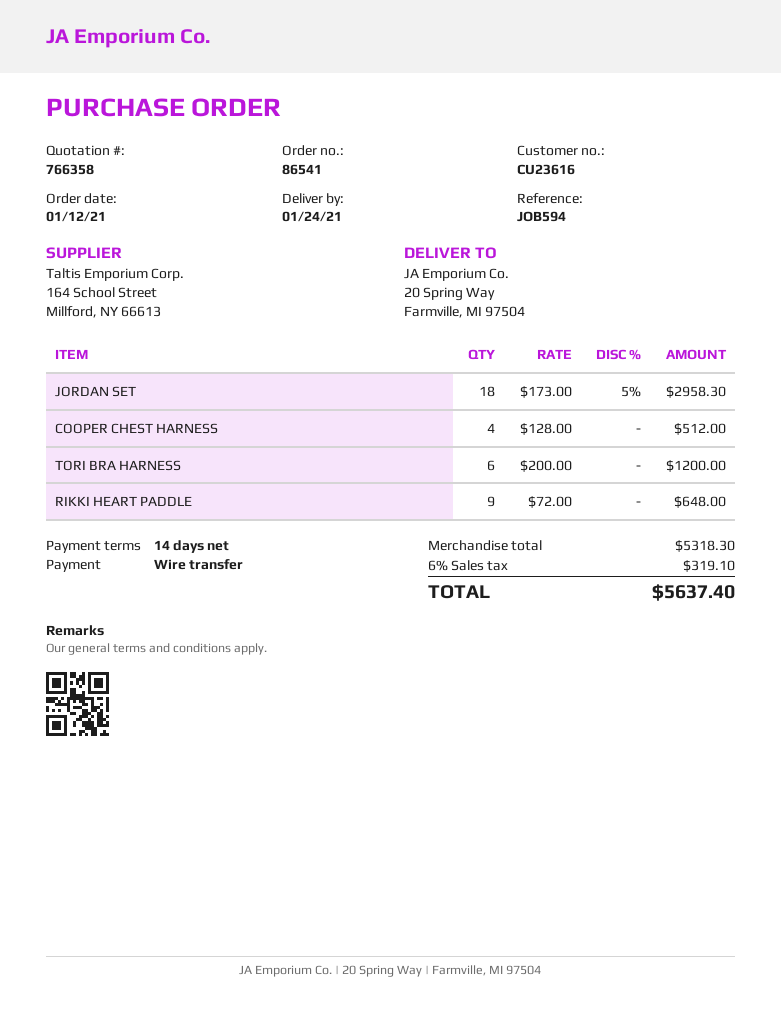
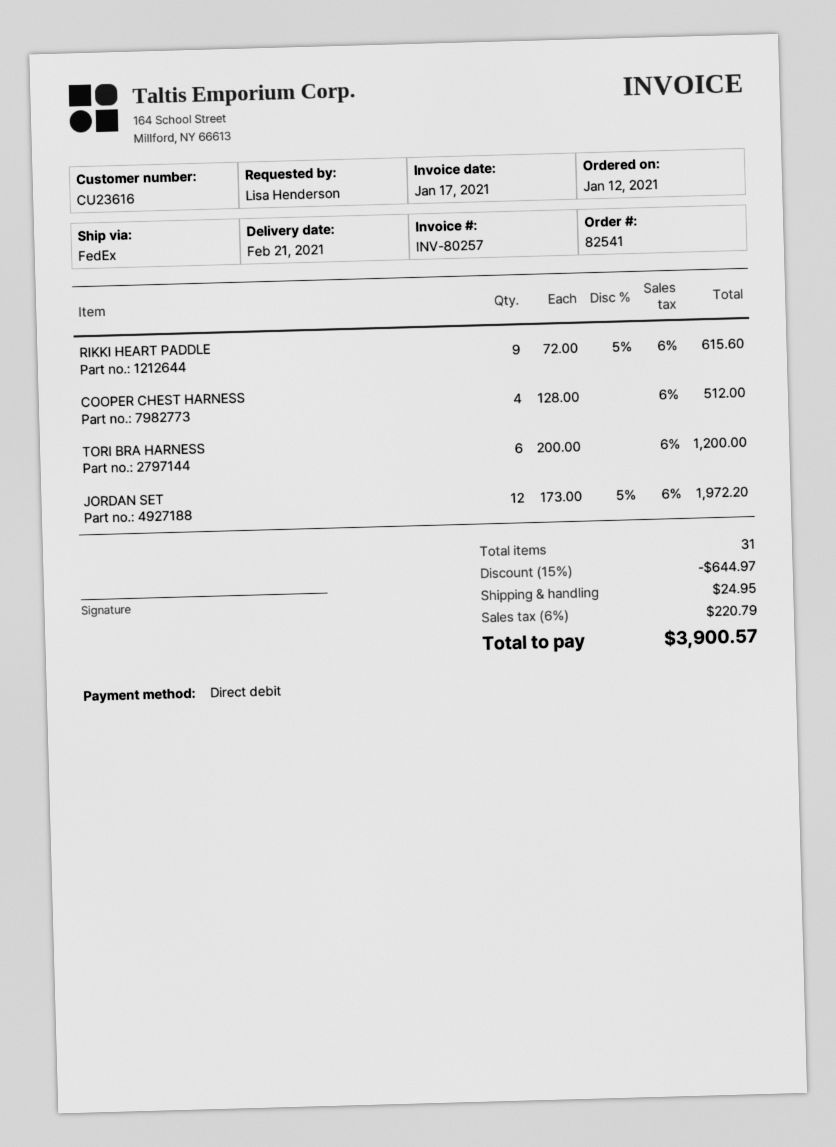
order number: 86541 -> 82541
delivery date: 2021-01-24 -> 2021-02-21
payment method: bank transfer -> direct debit
JORDAN SET: 18 x 173.00 - 5% = 2958.30 -> 12 x 173.00 - 5% = 1972.20
RIKKI HEART PADDLE: 9 x 72.00 = 648.00 -> 9 x 72.00 - 5% = 615.60
discount: none -> 15% = 644.97
shipping: none -> 24.95
tax: 6% = 319.10 -> 6% = 220.79
total: 5637.40 -> 3900.57

